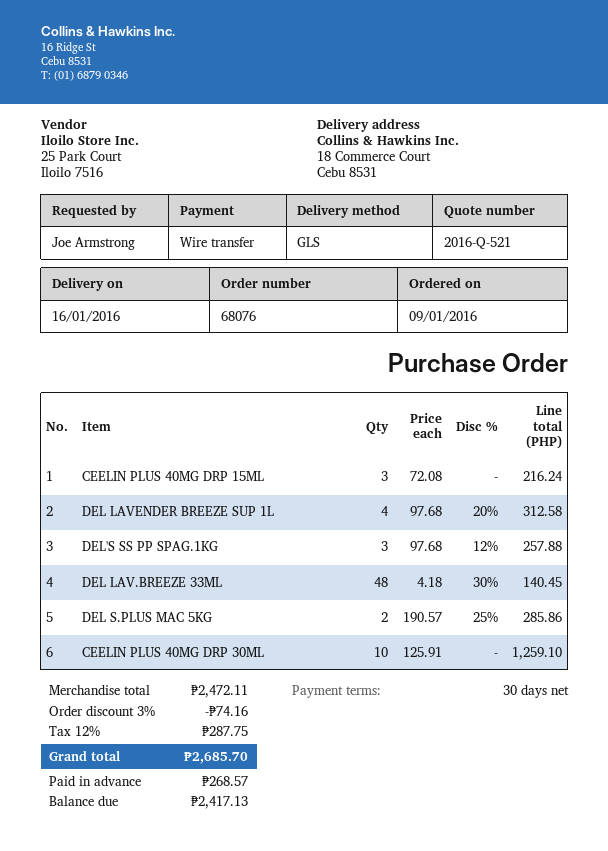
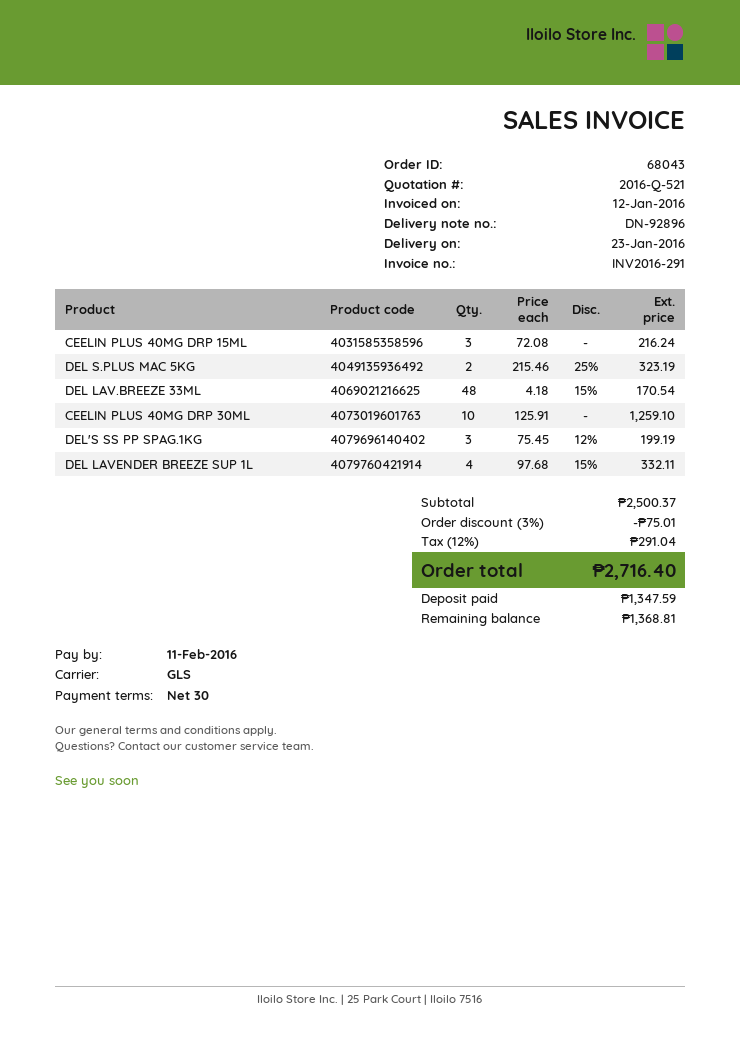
order number: 68076 -> 68043
delivery date: 2016-01-16 -> 2016-01-23
DEL LAVENDER BREEZE SUP 1L: 4 x 97.68 - 20% = 312.58 -> 4 x 97.68 - 15% = 332.11
DEL'S SS PP SPAG.1KG: 3 x 97.68 - 12% = 257.88 -> 3 x 75.45 - 12% = 199.19
DEL LAV.BREEZE 33ML: 48 x 4.18 - 30% = 140.45 -> 48 x 4.18 - 15% = 170.54
DEL S.PLUS MAC 5KG: 2 x 190.57 - 25% = 285.86 -> 2 x 215.46 - 25% = 323.19
subtotal: 2472.11 -> 2500.37
discount: 3% = 74.16 -> 3% = 75.01
tax: 12% = 287.75 -> 12% = 291.04
total: 2685.70 -> 2716.40
deposit: 268.57 -> 1347.59
balance: 2417.13 -> 1368.81

